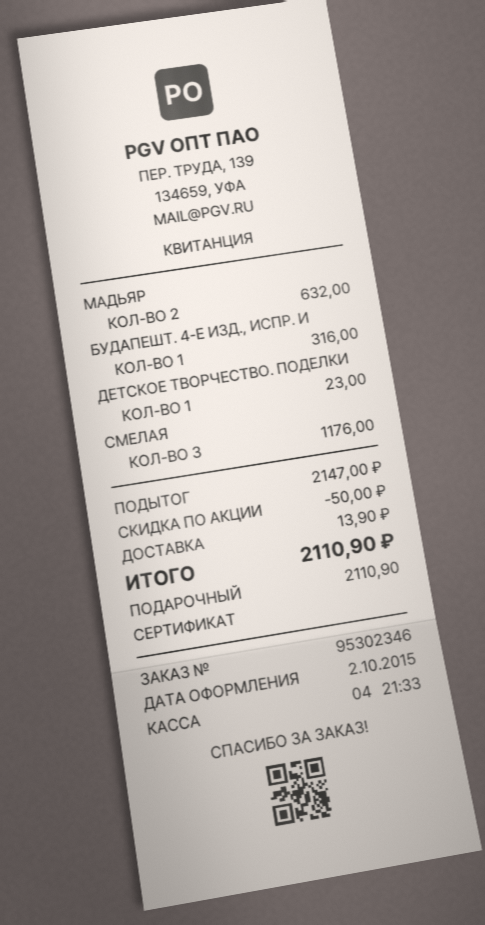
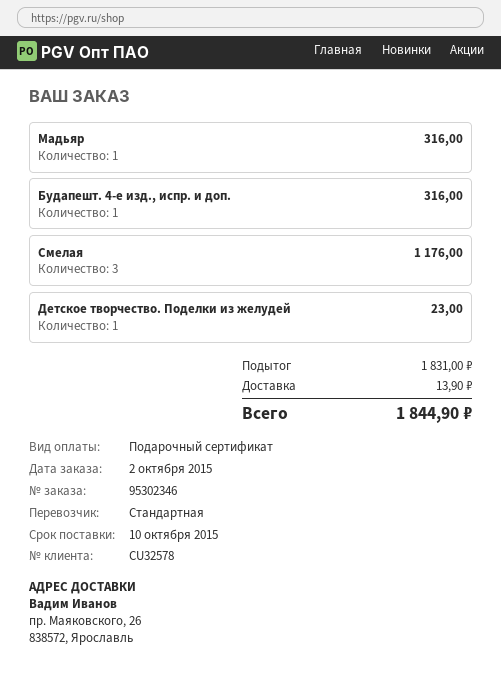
МАДЬЯР: 2 for 632.00 -> 1 for 316.00
subtotal: 2147.00 -> 1831.00
discount: 50.00 -> none
total: 2110.90 -> 1844.90

